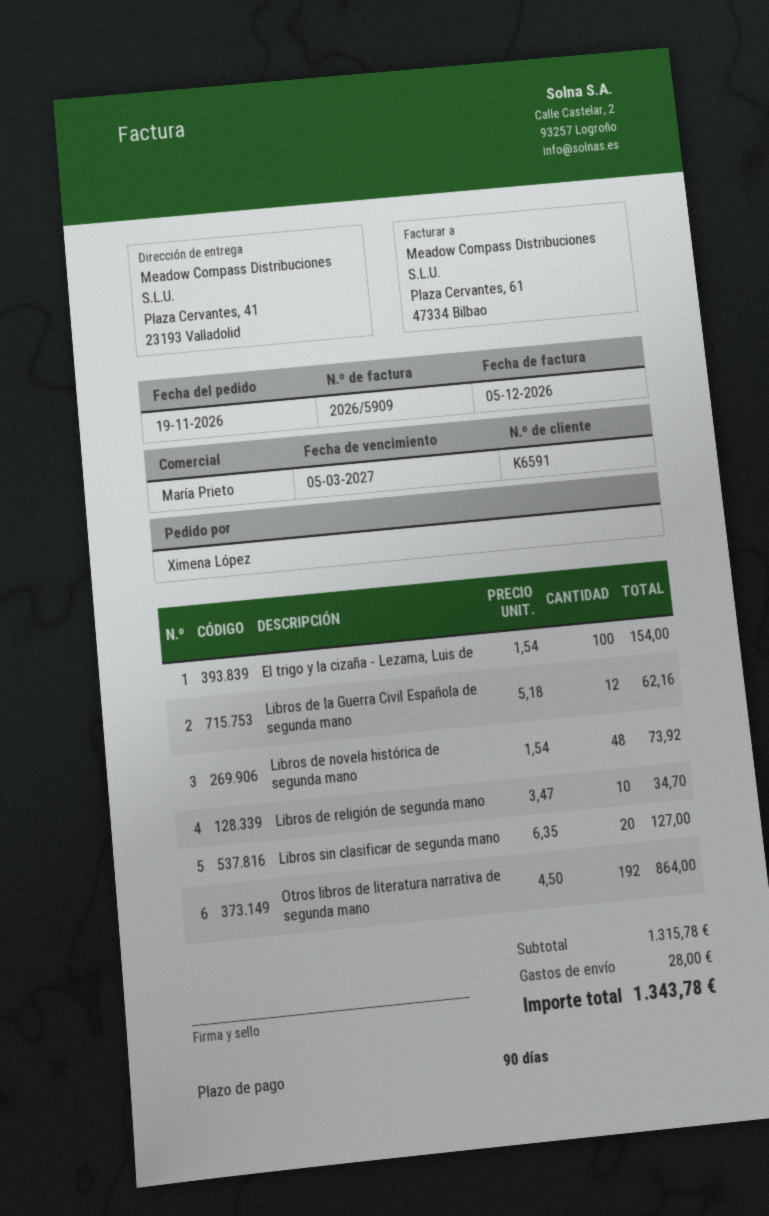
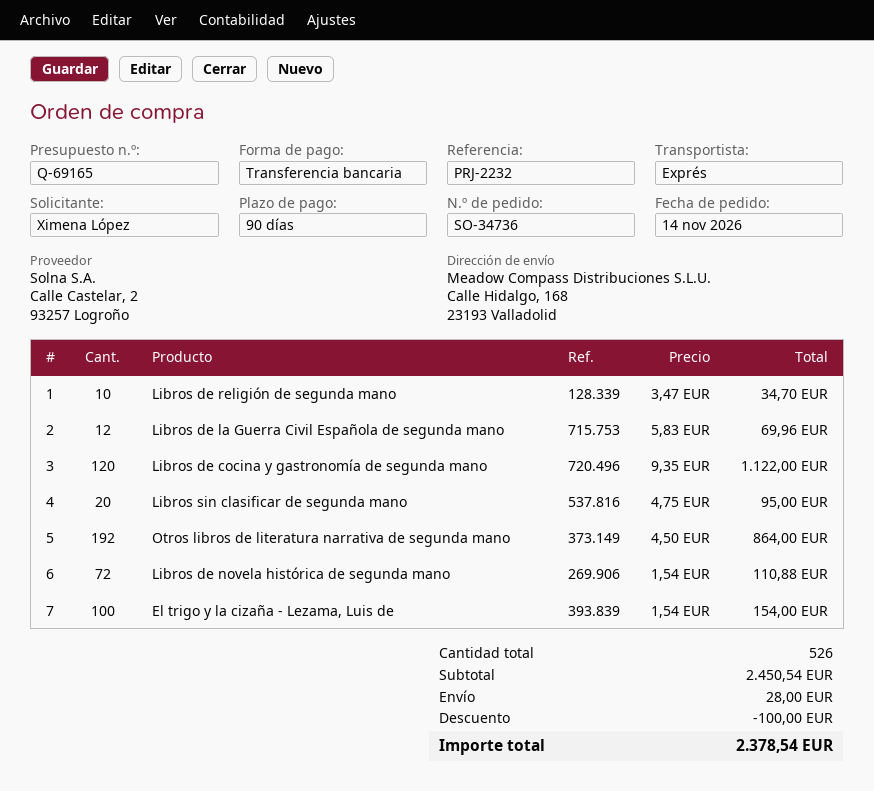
order date: 2026-11-19 -> 2026-11-14
ship to: Plaza Cervantes, 41, 23193 Valladolid -> Calle Hidalgo, 168, 23193 Valladolid
Libros de la Guerra Civil Española de segunda mano: 12 x 5.18 = 62.16 -> 12 x 5.83 = 69.96
Libros de novela histórica de segunda mano: 48 x 1.54 = 73.92 -> 72 x 1.54 = 110.88
Libros sin clasificar de segunda mano: 20 x 6.35 = 127.00 -> 20 x 4.75 = 95.00
Libros de cocina y gastronomía de segunda mano: none -> 120 x 9.35 = 1122.00
subtotal: 1315.78 -> 2450.54
discount: none -> 100.00
total: 1343.78 -> 2378.54

